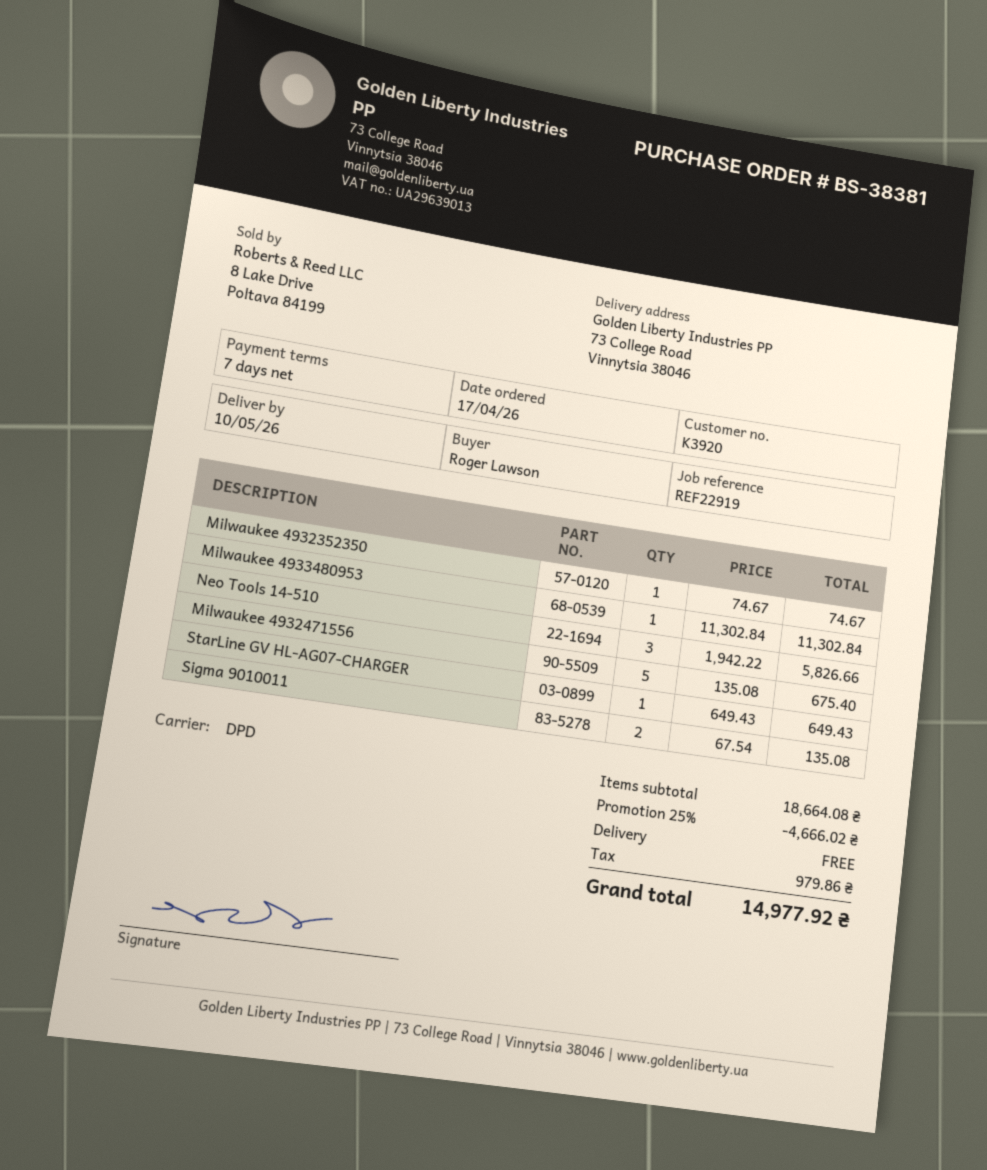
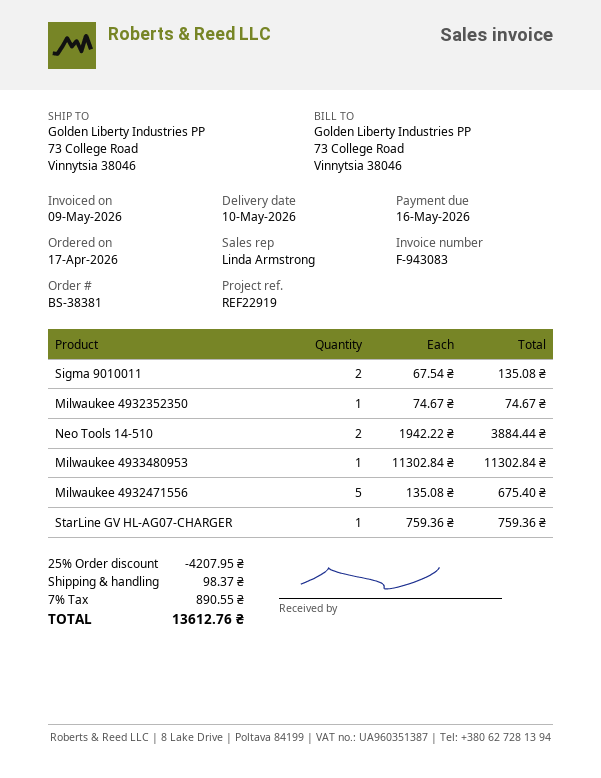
Neo Tools 14-510: 3 x 1942.22 = 5826.66 -> 2 x 1942.22 = 3884.44
StarLine GV HL-AG07-CHARGER: 1 x 649.43 = 649.43 -> 1 x 759.36 = 759.36
discount: 25% = 4666.02 -> 25% = 4207.95
shipping: 0.00 -> 98.37
tax: 979.86 -> 890.55
total: 14977.92 -> 13612.76

